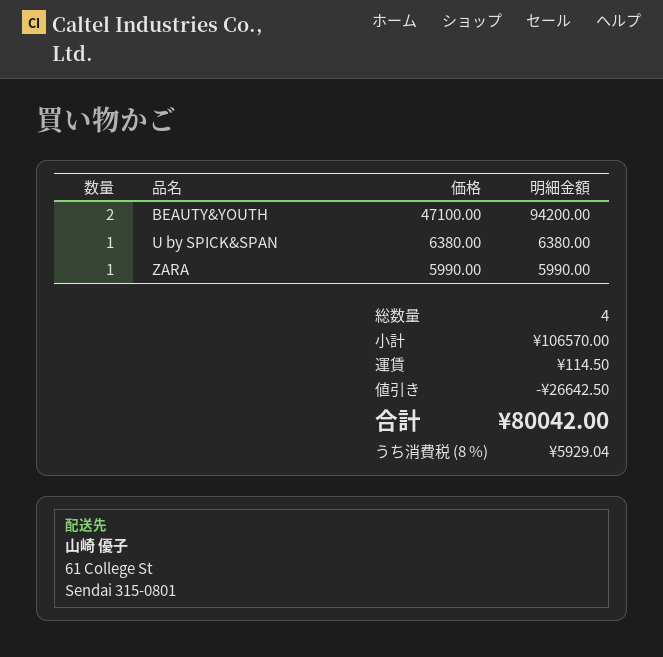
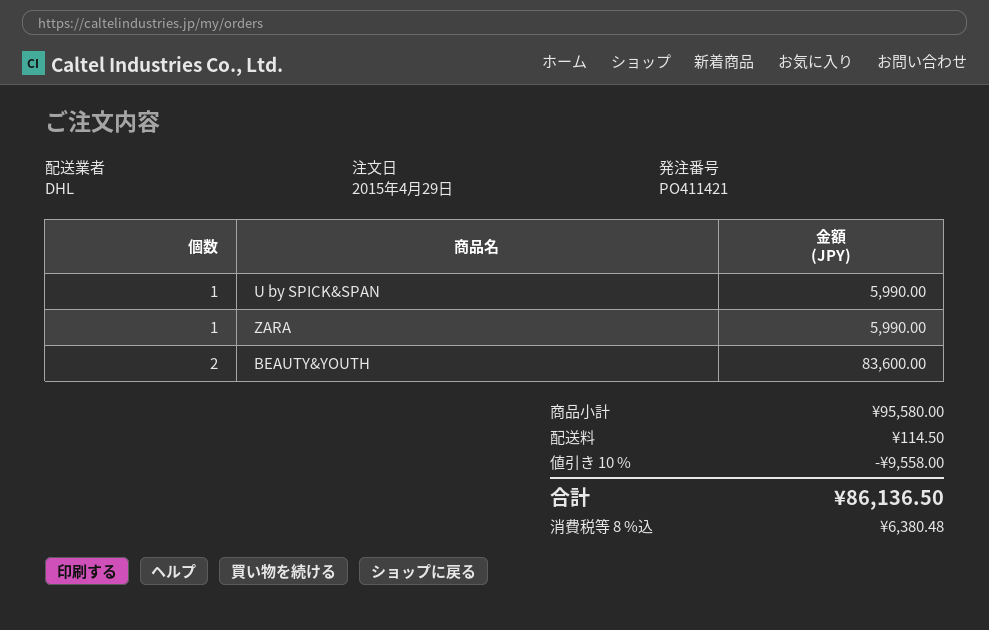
BEAUTY&YOUTH: 2 for 94200.00 -> 2 for 83600.00
U by SPICK&SPAN: 1 for 6380.00 -> 1 for 5990.00
subtotal: 106570.00 -> 95580.00
discount: 26642.50 -> 9558.00
tax: 8% = 5929.04 -> 8% = 6380.48
total: 80042.00 -> 86136.50

